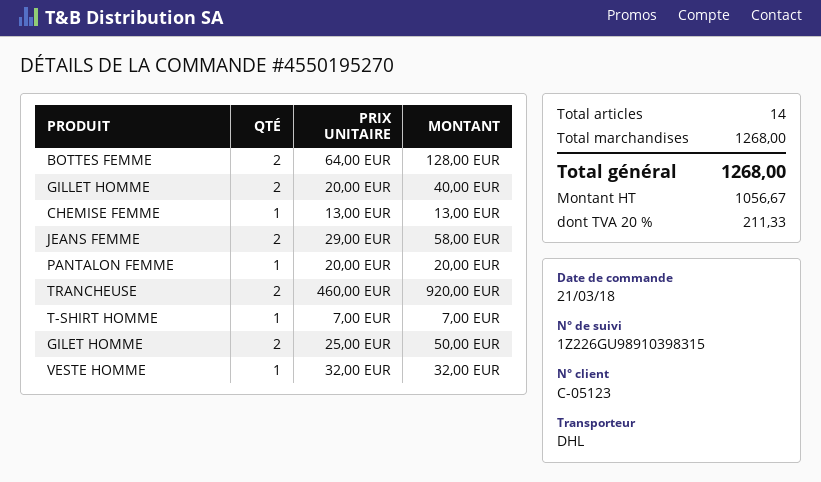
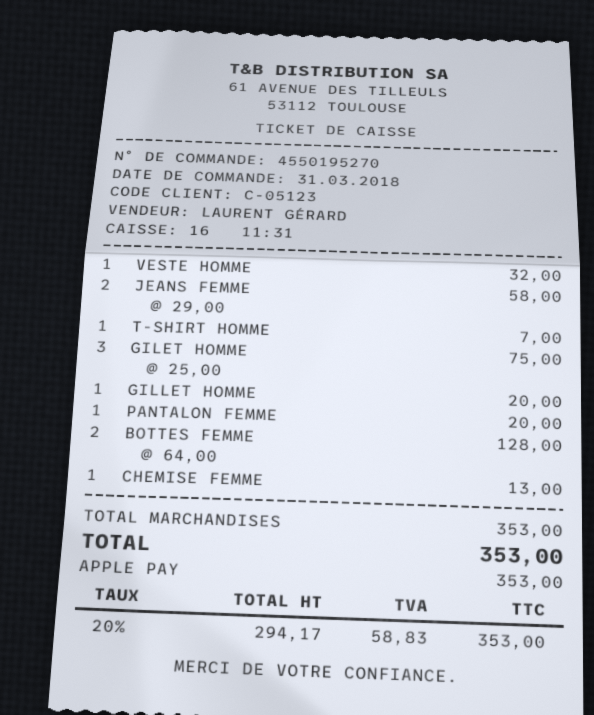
order date: 2018-03-21 -> 2018-03-31
GILLET HOMME: 2 x 20.00 = 40.00 -> 1 x 20.00 = 20.00
TRANCHEUSE: 2 x 460.00 = 920.00 -> none
GILET HOMME: 2 x 25.00 = 50.00 -> 3 x 25.00 = 75.00
subtotal: 1268.00 -> 353.00
net: 1056.67 -> 294.17
tax: 20% = 211.33 -> 20% = 58.83
total: 1268.00 -> 353.00

